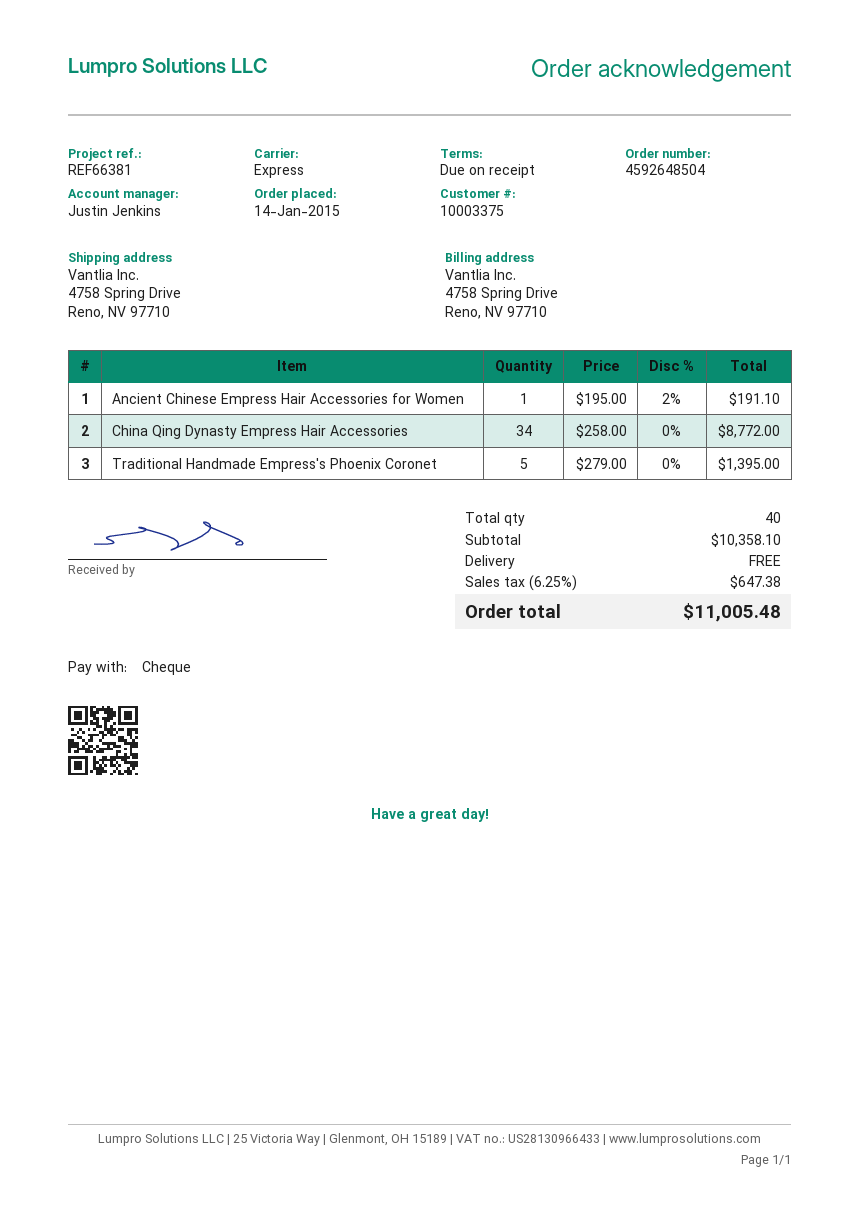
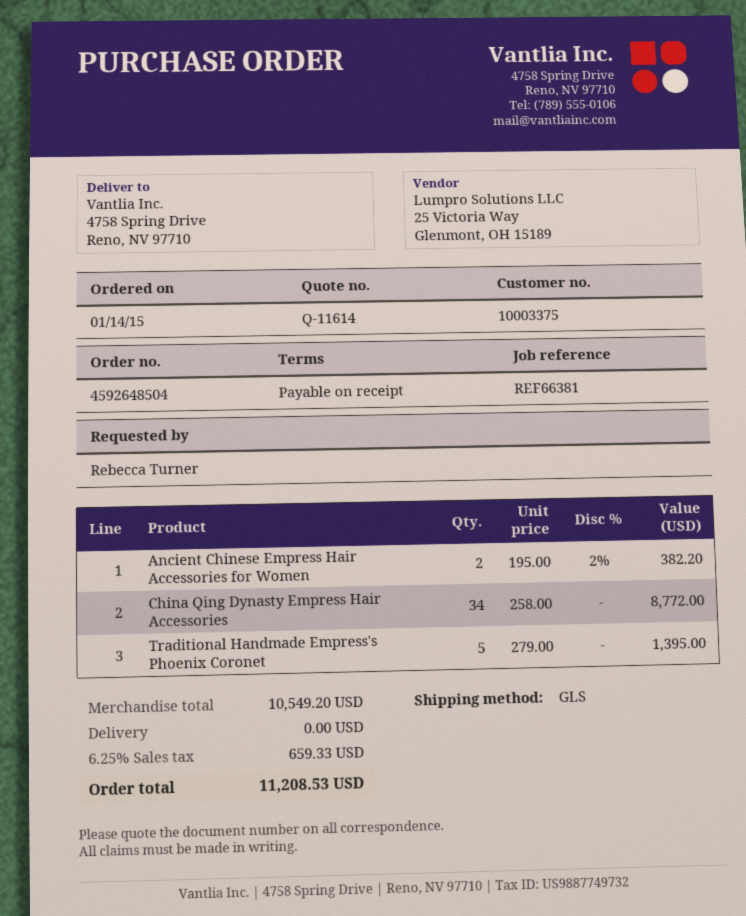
shipping method: express -> GLS
Ancient Chinese Empress Hair Accessories for Women: 1 x 195.00 - 2% = 191.10 -> 2 x 195.00 - 2% = 382.20
subtotal: 10358.10 -> 10549.20
tax: 6.25% = 647.38 -> 6.25% = 659.33
total: 11005.48 -> 11208.53

